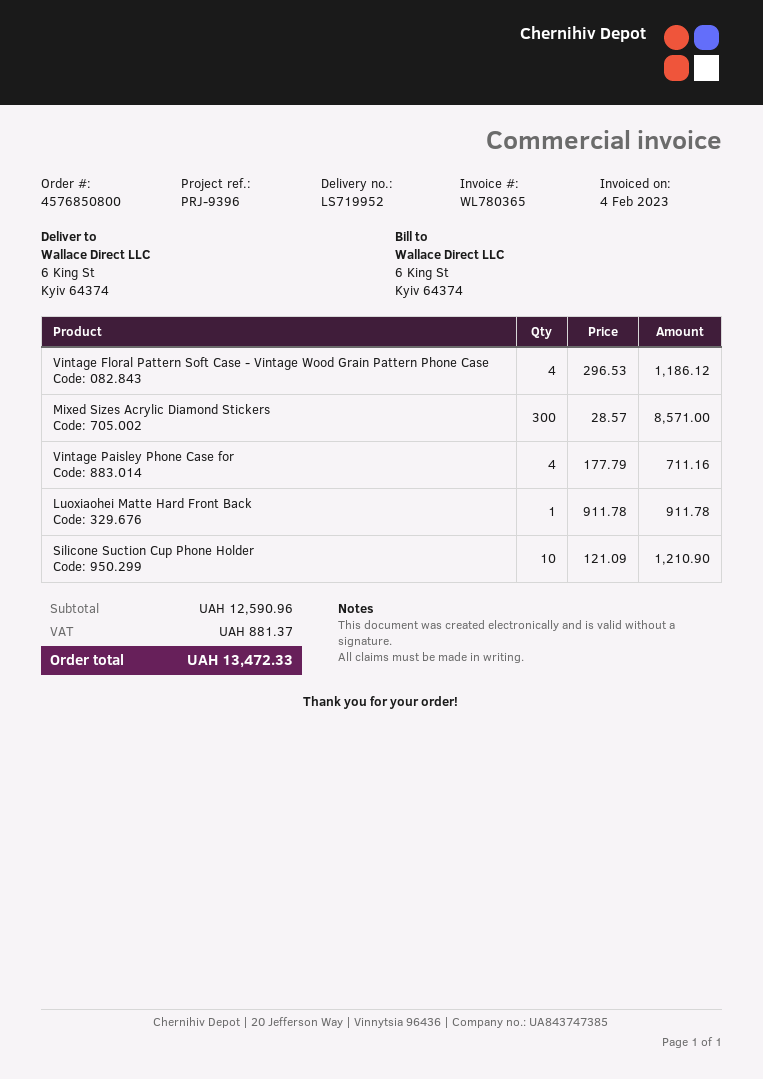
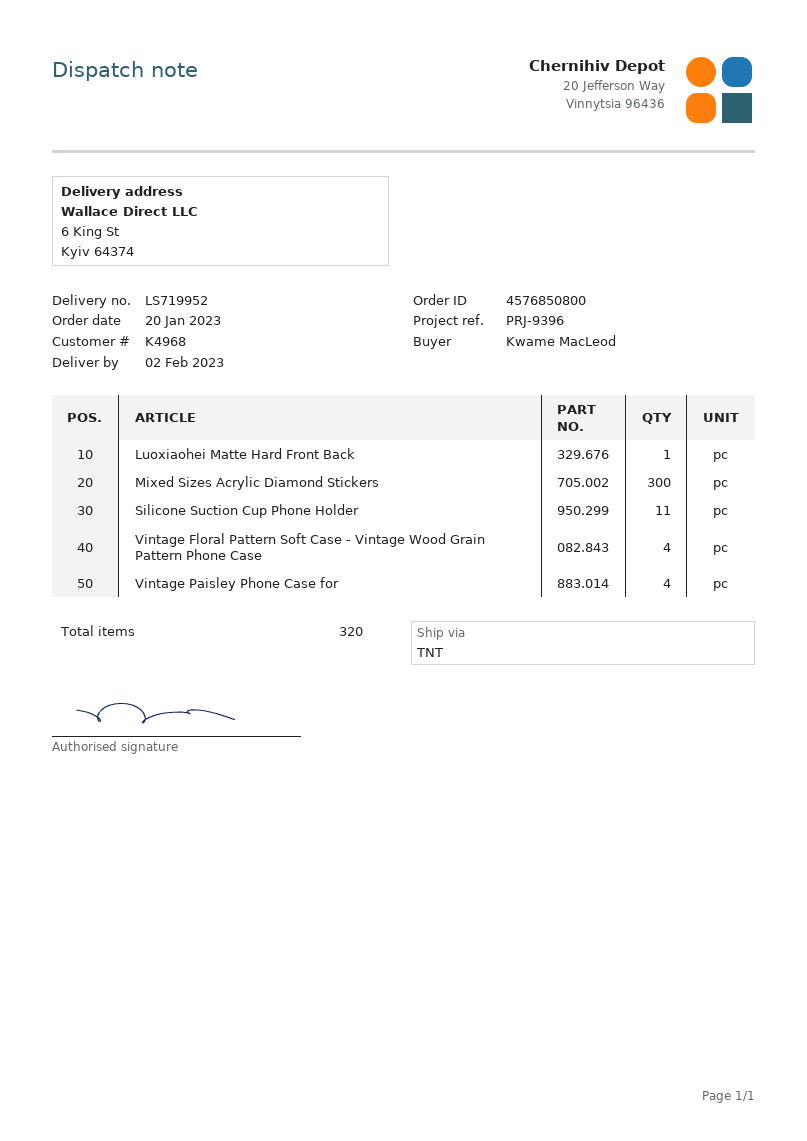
Silicone Suction Cup Phone Holder: 10 -> 11

